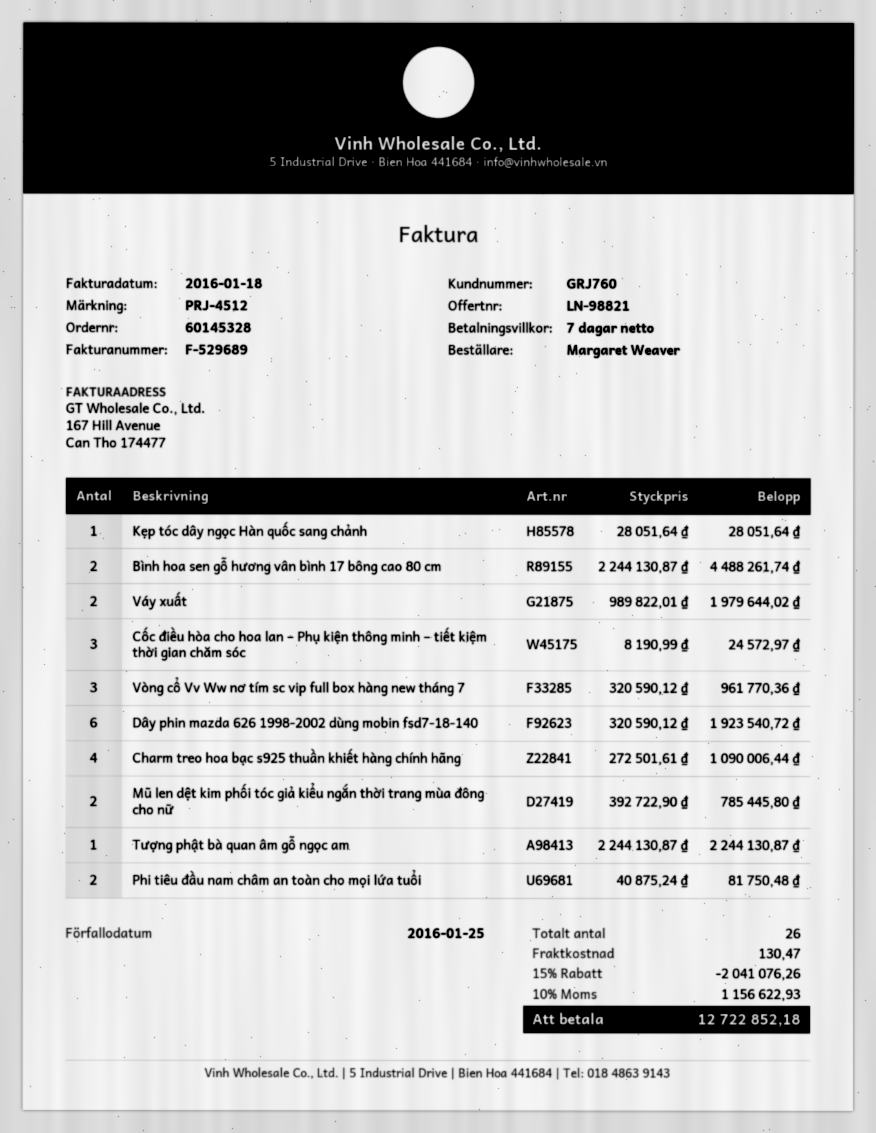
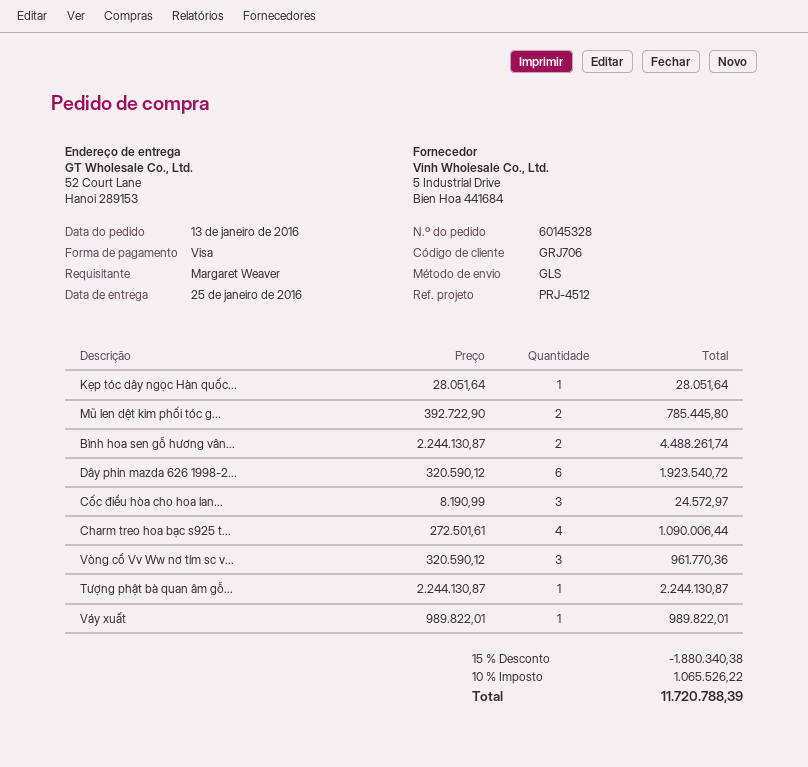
customer number: GRJ760 -> GRJ706
Váy xuất: 2 x 989822.01 = 1979644.02 -> 1 x 989822.01 = 989822.01
Phi tiêu đầu nam châm an toàn cho mọi lứa tuổi: 2 x 40875.24 = 81750.48 -> none
discount: 15% = 2041076.26 -> 15% = 1880340.38
shipping: 130.47 -> none
tax: 10% = 1156622.93 -> 10% = 1065526.22
total: 12722852.18 -> 11720788.39

